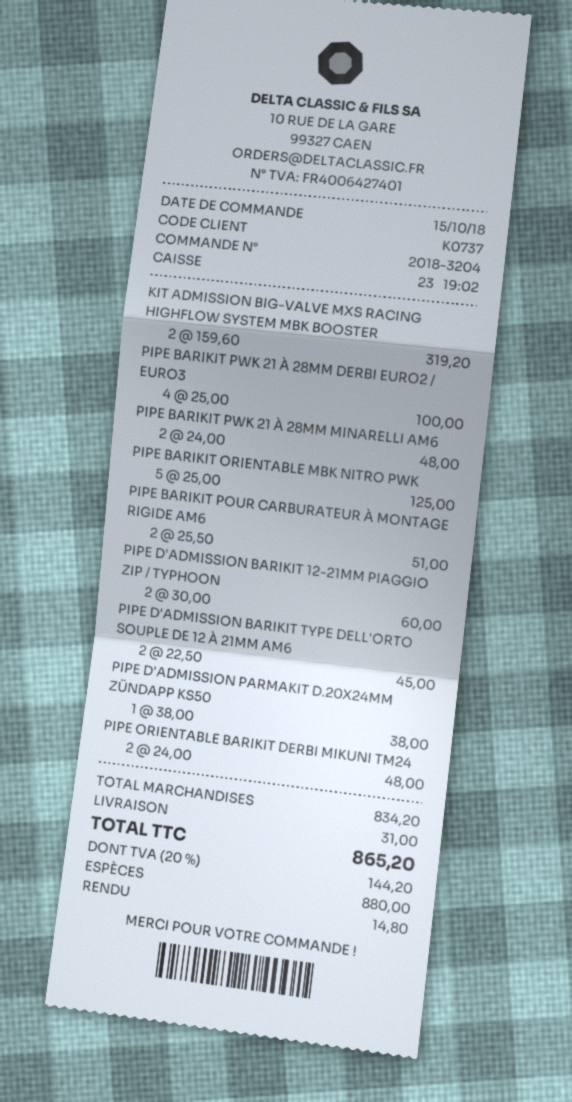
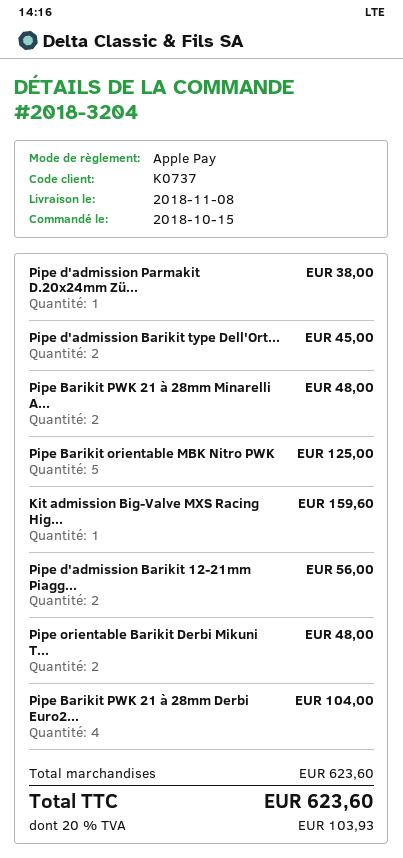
payment method: cash -> Apple Pay
KIT ADMISSION BIG-VALVE MXS RACING HIGHFLOW SYSTEM MBK BOOSTER: 2 for 319.20 -> 1 for 159.60
PIPE BARIKIT PWK 21 À 28MM DERBI EURO2 / EURO3: 4 for 100.00 -> 4 for 104.00
PIPE BARIKIT POUR CARBURATEUR À MONTAGE RIGIDE AM6: 2 for 51.00 -> none
PIPE D'ADMISSION BARIKIT 12-21MM PIAGGIO ZIP / TYPHOON: 2 for 60.00 -> 2 for 56.00
subtotal: 834.20 -> 623.60
shipping: 31.00 -> none
tax: 20% = 144.20 -> 20% = 103.93
total: 865.20 -> 623.60

